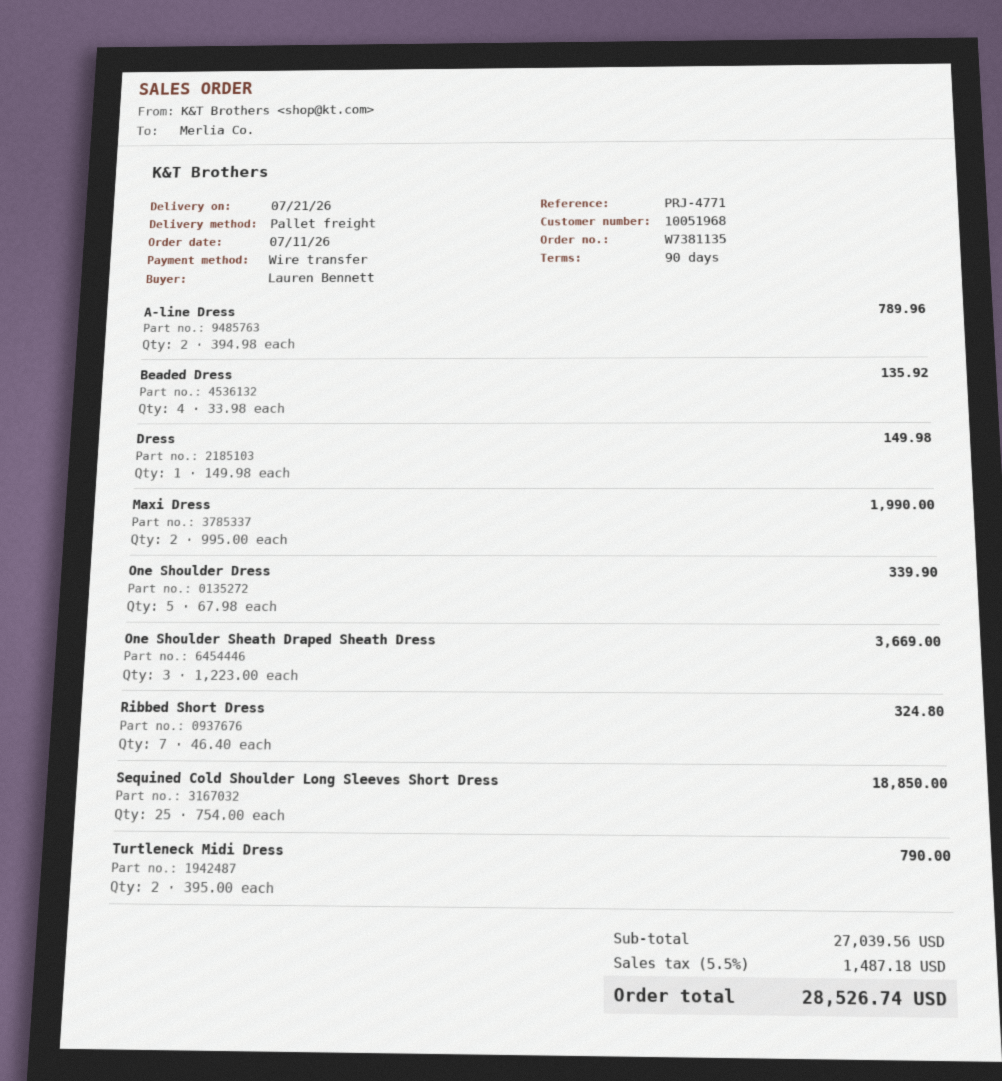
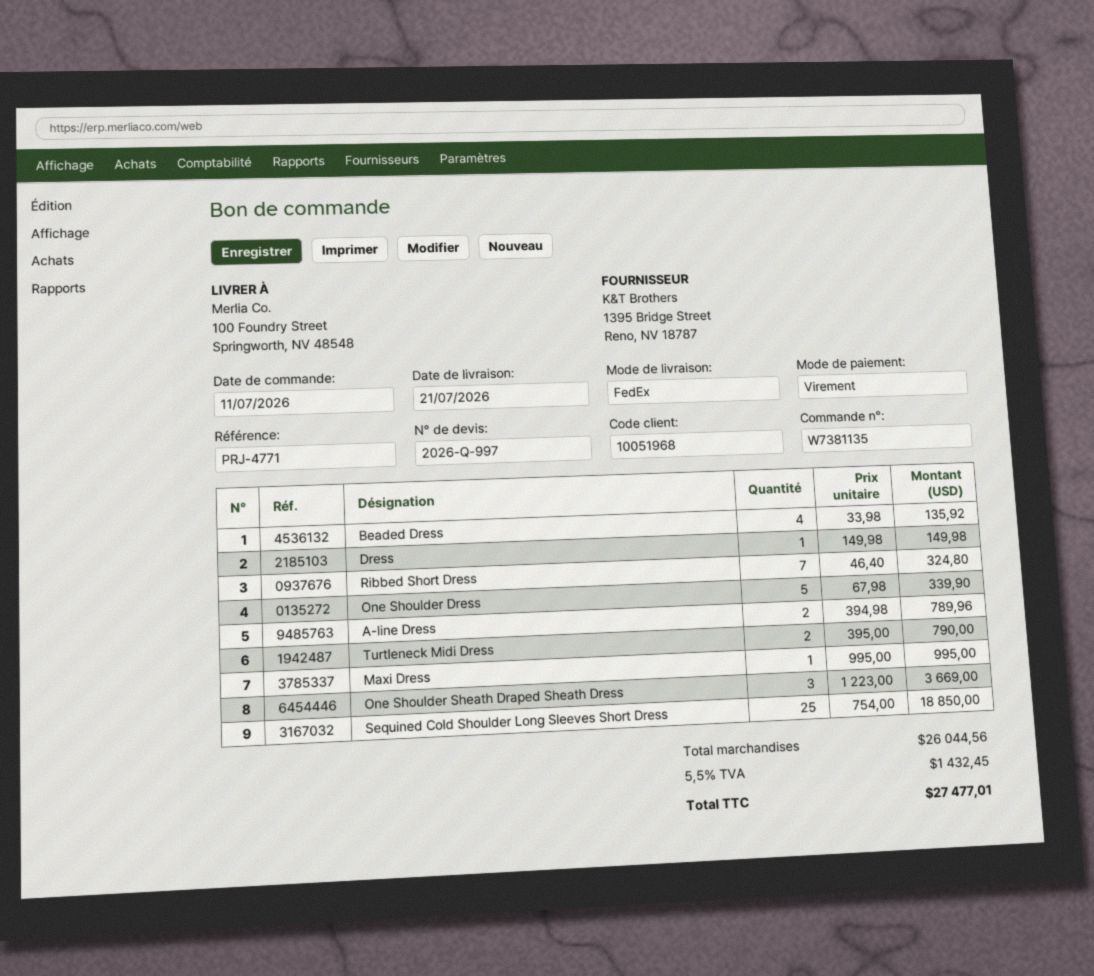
shipping method: pallet freight -> FedEx
Maxi Dress: 2 x 995.00 = 1990.00 -> 1 x 995.00 = 995.00
subtotal: 27039.56 -> 26044.56
tax: 5.5% = 1487.18 -> 5.5% = 1432.45
total: 28526.74 -> 27477.01

